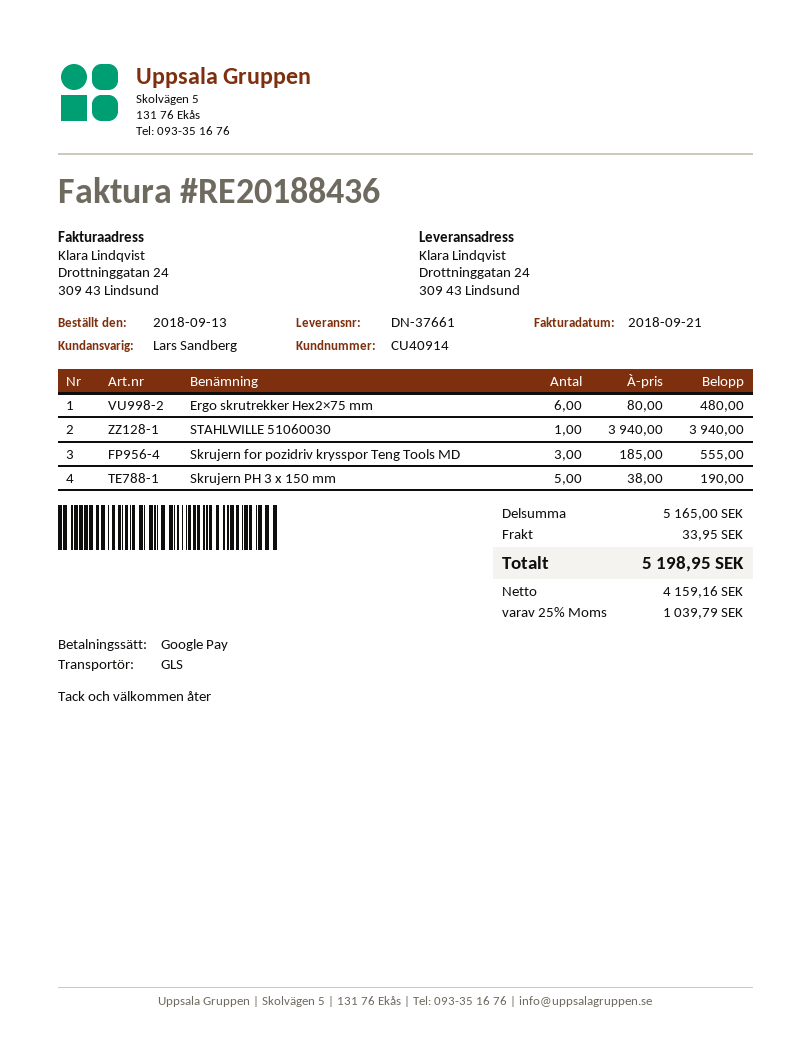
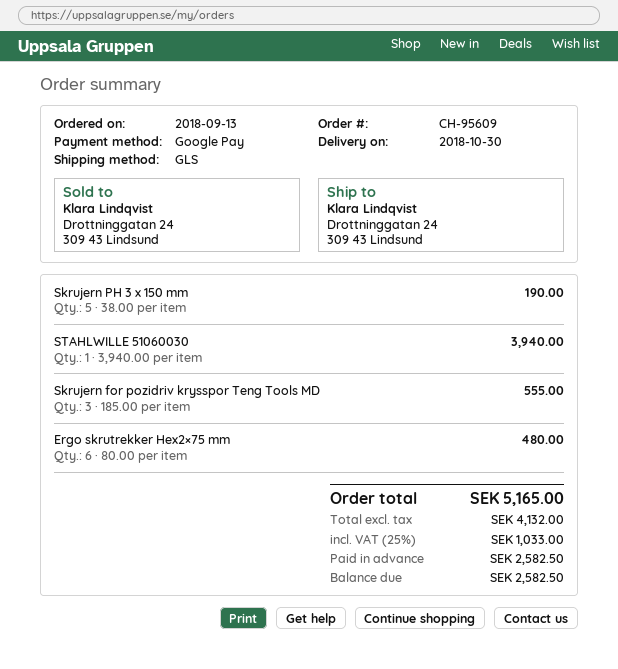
shipping: 33.95 -> none
net: 4159.16 -> 4132.00
tax: 25% = 1039.79 -> 25% = 1033.00
total: 5198.95 -> 5165.00

